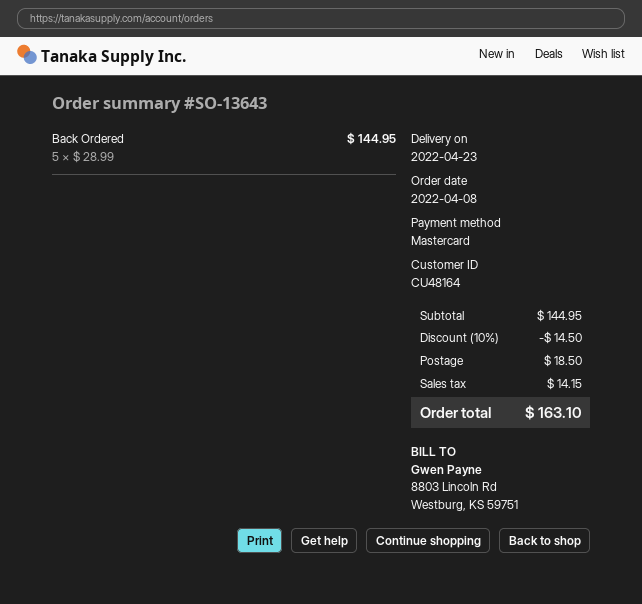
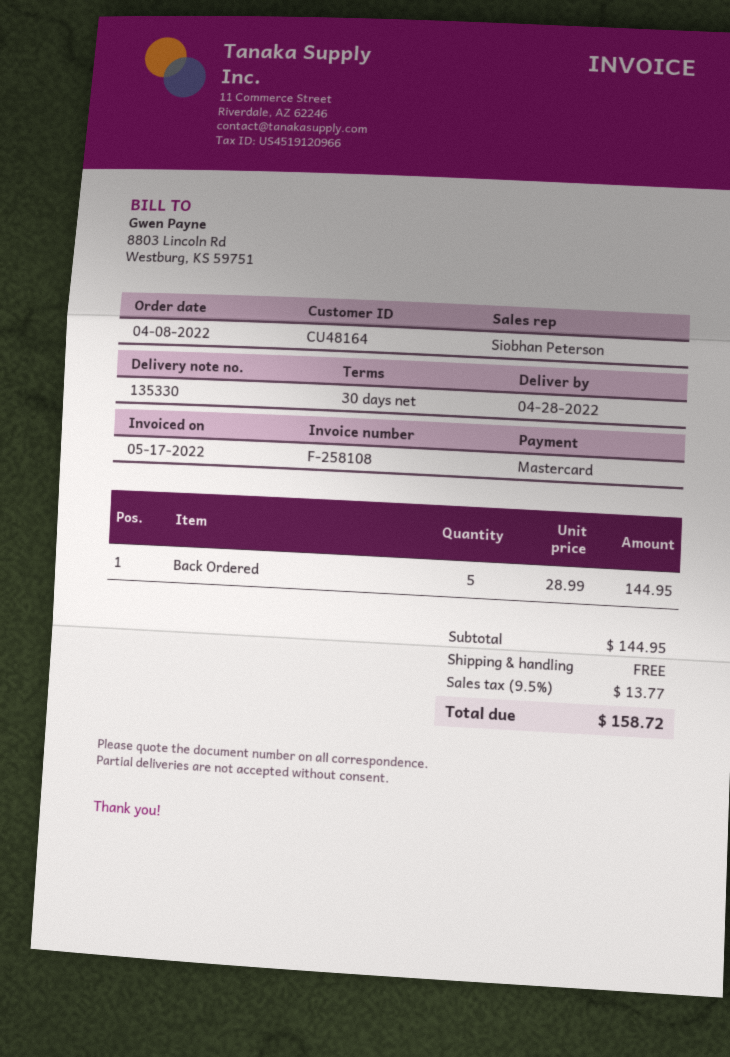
delivery date: 2022-04-23 -> 2022-04-28
discount: 10% = 14.50 -> none
shipping: 18.50 -> 0.00
tax: 14.15 -> 13.77
total: 163.10 -> 158.72

